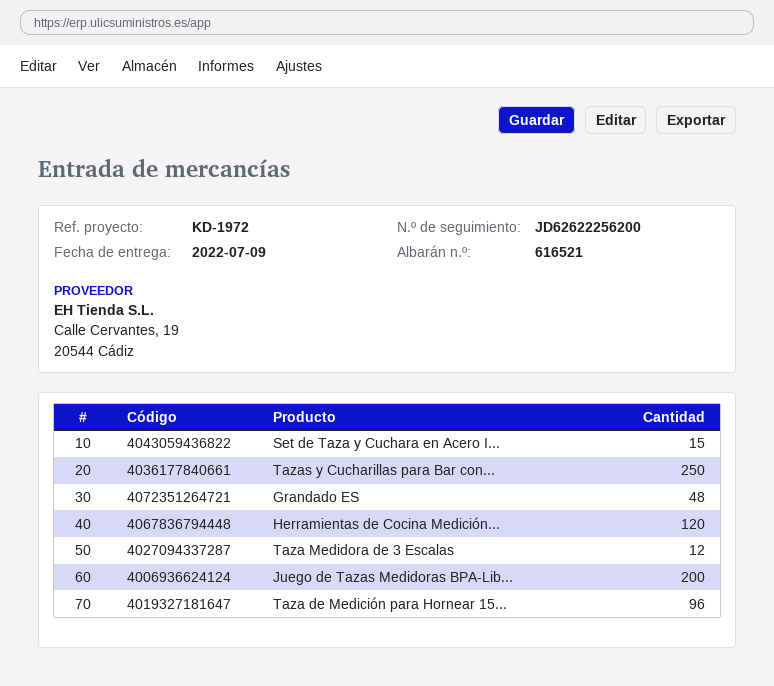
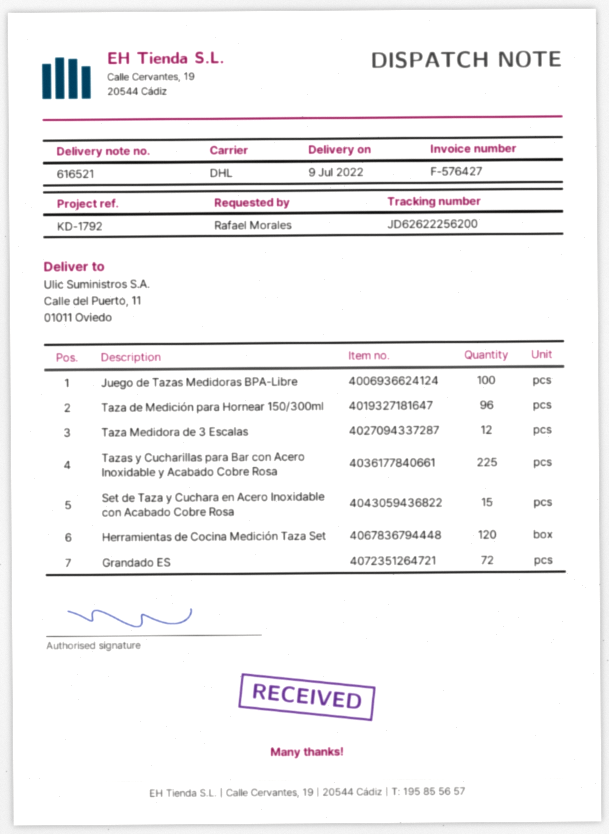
reference: KD-1972 -> KD-1792
Tazas y Cucharillas para Bar con...: 250 -> 225
Grandado ES: 48 -> 72
Juego de Tazas Medidoras BPA‑Lib...: 200 -> 100

